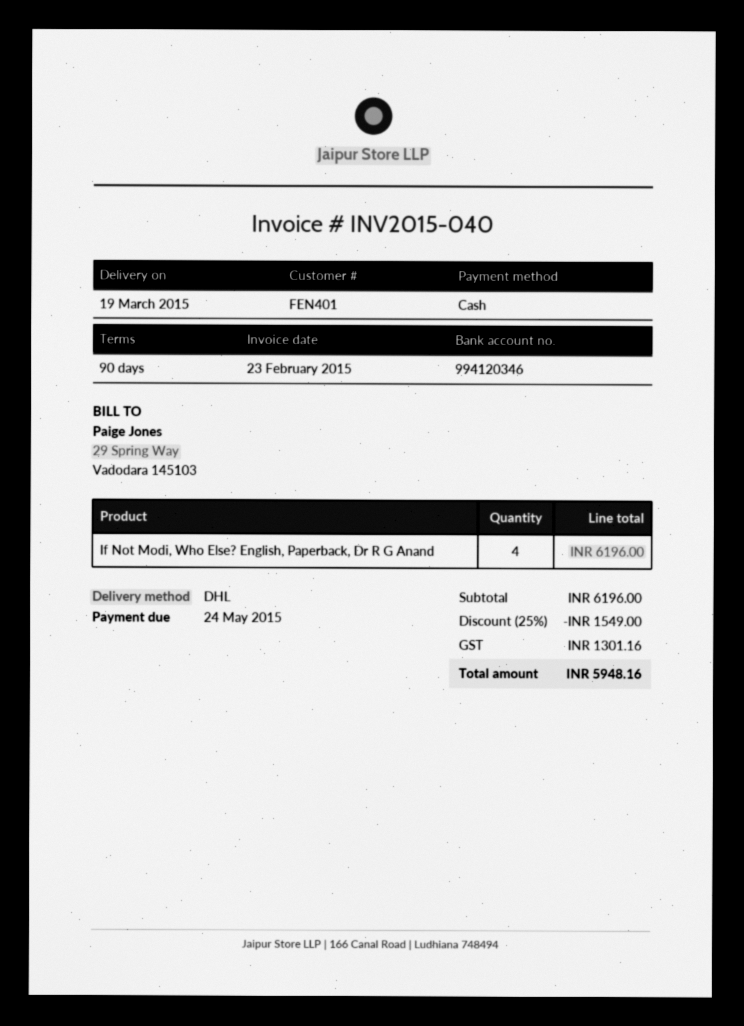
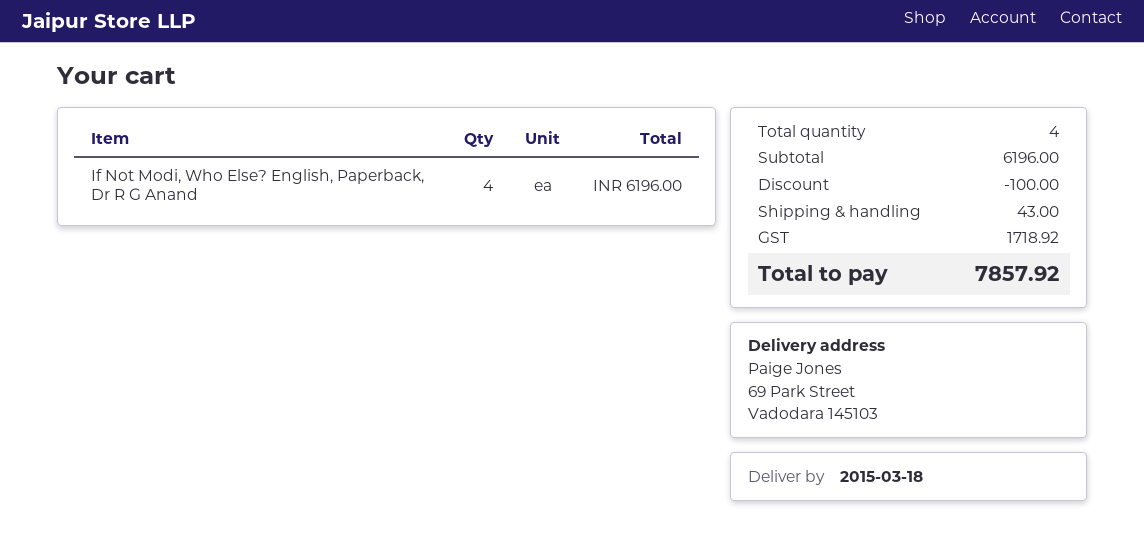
delivery date: 2015-03-19 -> 2015-03-18
discount: 1549.00 -> 100.00
shipping: none -> 43.00
tax: 1301.16 -> 1718.92
total: 5948.16 -> 7857.92

